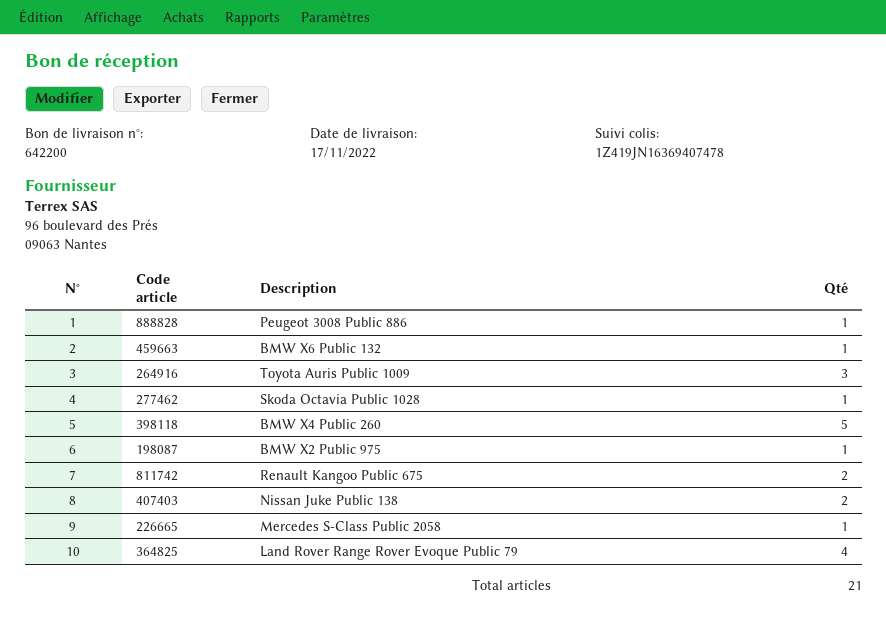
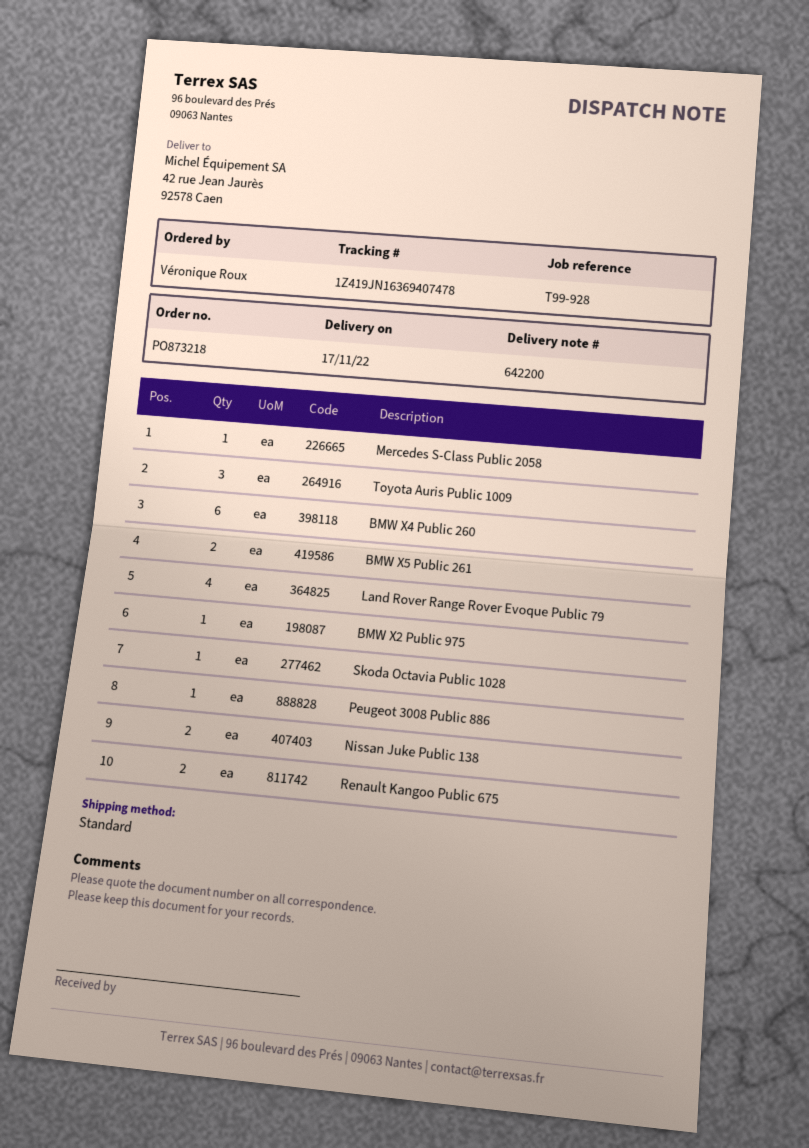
BMW X6 Public 132: 1 -> none
BMW X4 Public 260: 5 -> 6
BMW X5 Public 261: none -> 2

